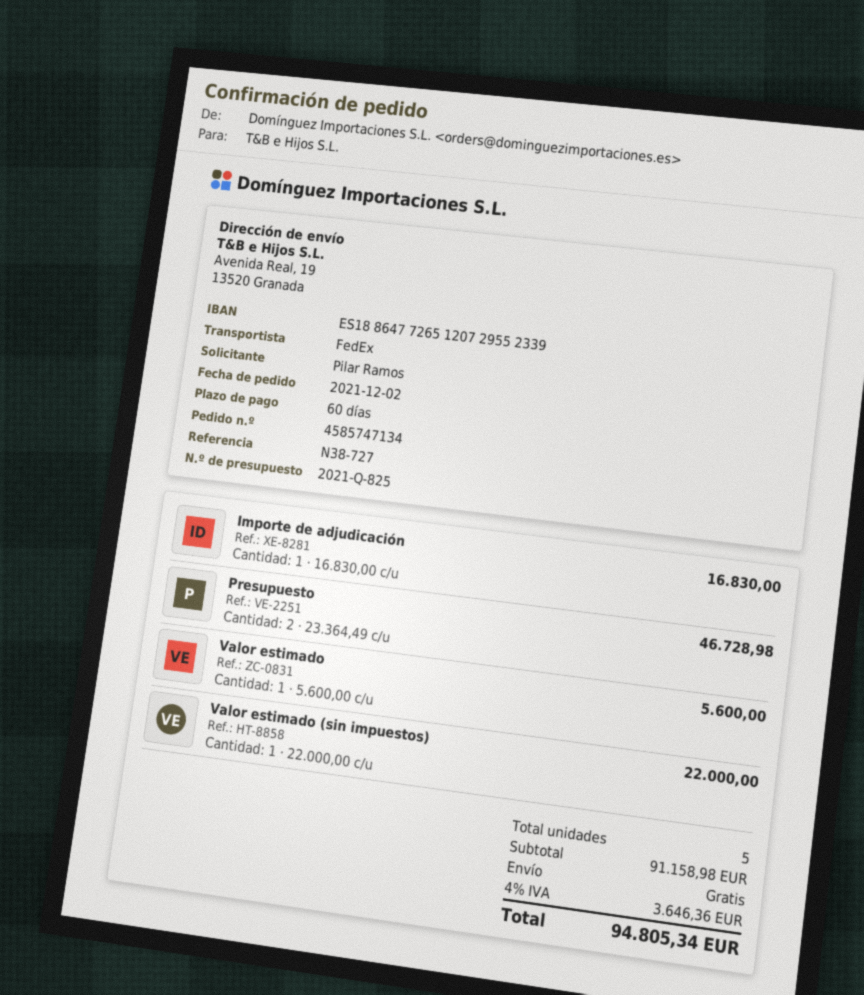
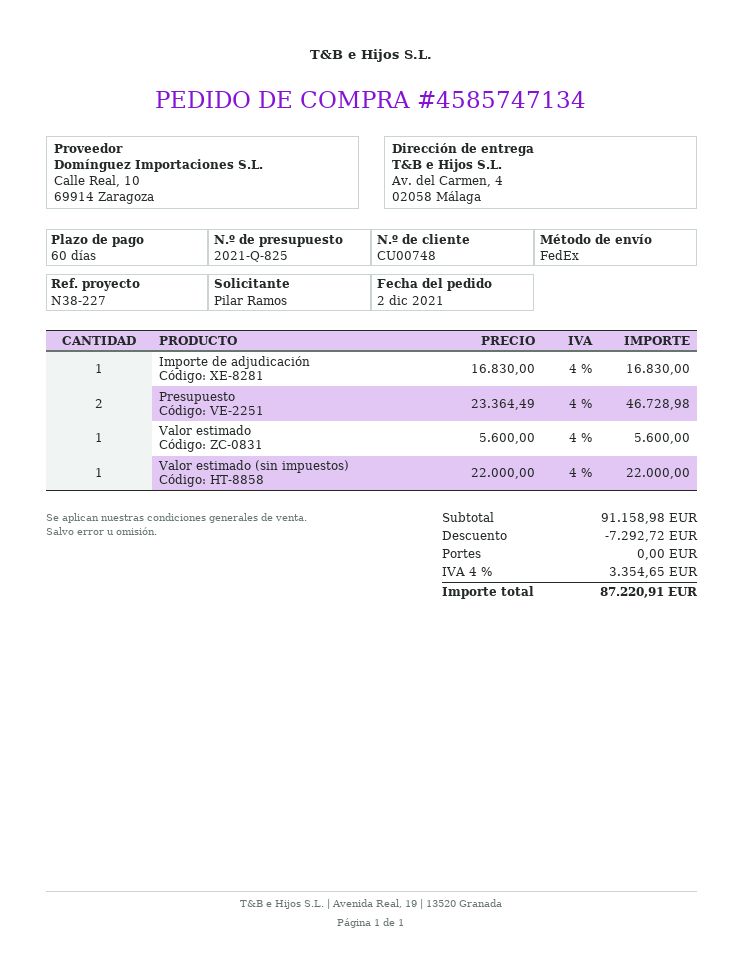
reference: N38-727 -> N38-227
ship to: Avenida Real, 19, 13520 Granada -> Av. del Carmen, 4, 02058 Málaga
discount: none -> 7292.72
tax: 4% = 3646.36 -> 4% = 3354.65
total: 94805.34 -> 87220.91

